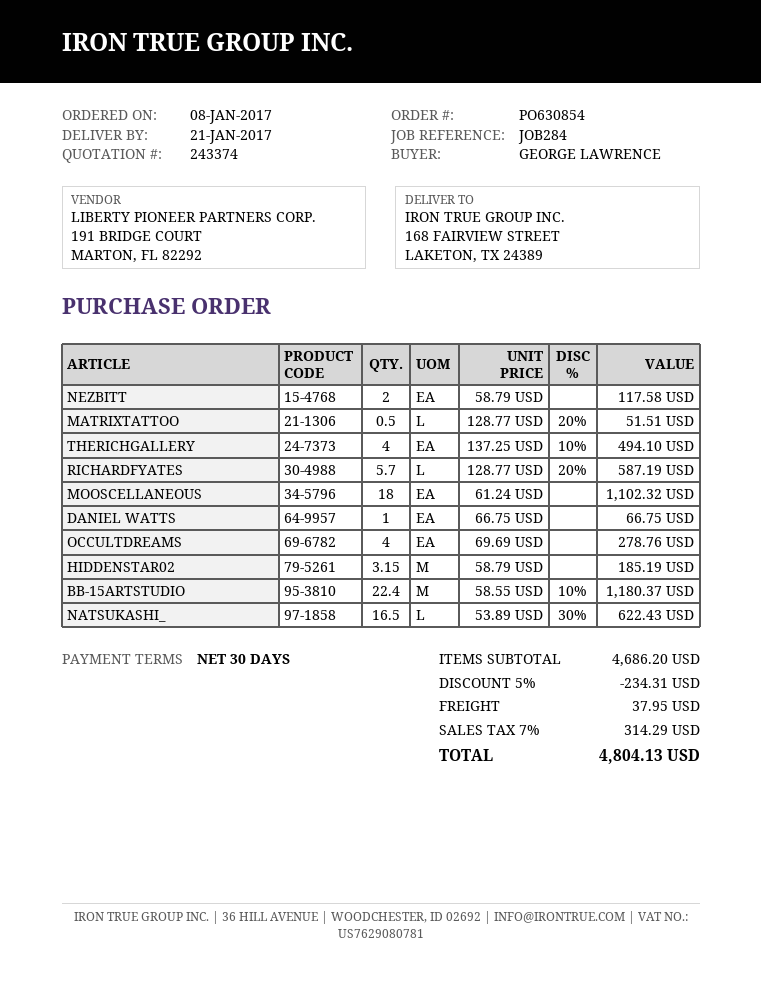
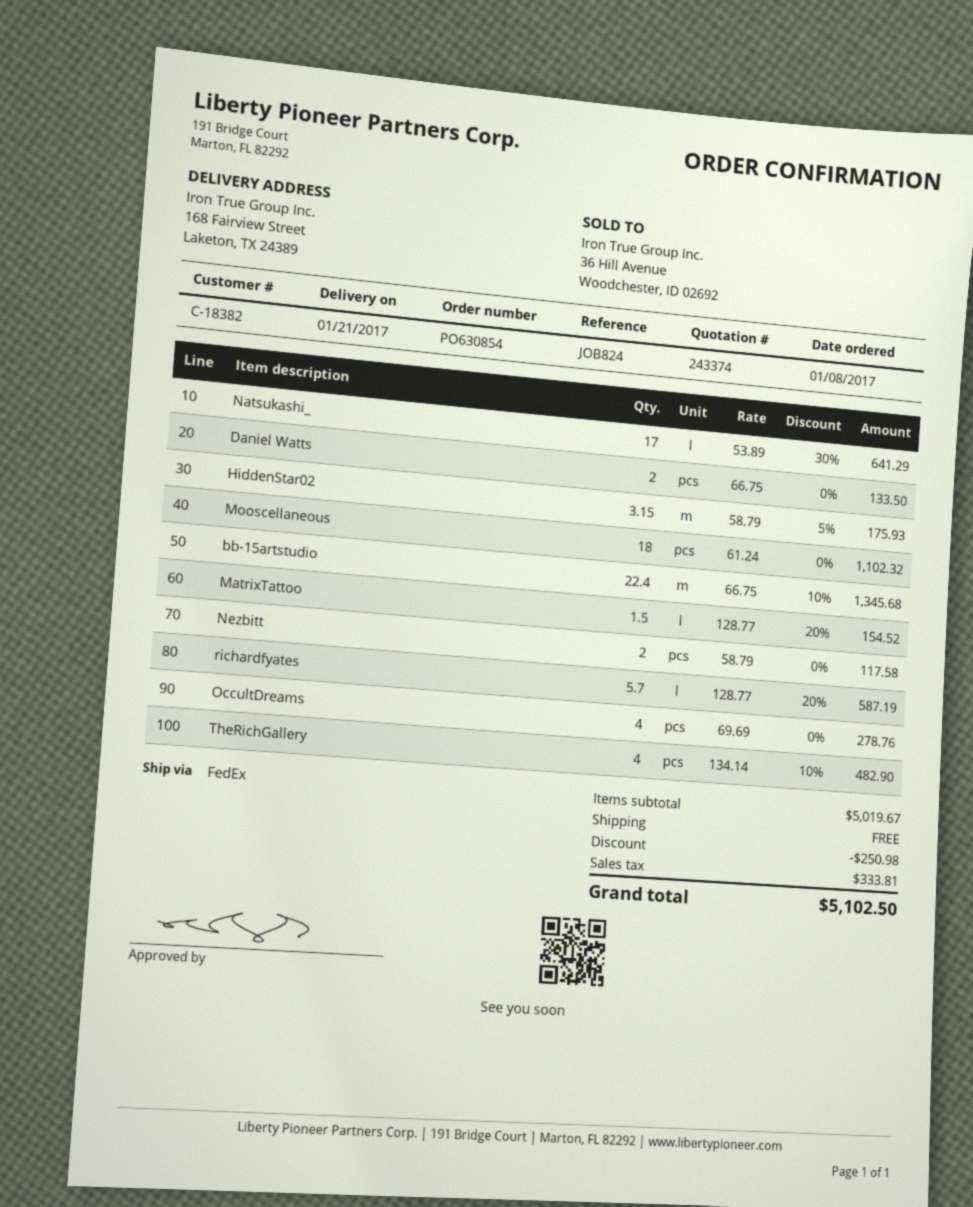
reference: JOB284 -> JOB824
MATRIXTATTOO: 0.5 x 128.77 - 20% = 51.51 -> 1.5 x 128.77 - 20% = 154.52
THERICHGALLERY: 4 x 137.25 - 10% = 494.10 -> 4 x 134.14 - 10% = 482.90
DANIEL WATTS: 1 x 66.75 = 66.75 -> 2 x 66.75 = 133.50
HIDDENSTAR02: 3.15 x 58.79 = 185.19 -> 3.15 x 58.79 - 5% = 175.93
BB-15ARTSTUDIO: 22.4 x 58.55 - 10% = 1180.37 -> 22.4 x 66.75 - 10% = 1345.68
NATSUKASHI_: 16.5 x 53.89 - 30% = 622.43 -> 17 x 53.89 - 30% = 641.29
subtotal: 4686.20 -> 5019.67
discount: 234.31 -> 250.98
shipping: 37.95 -> 0.00
tax: 314.29 -> 333.81
total: 4804.13 -> 5102.50

